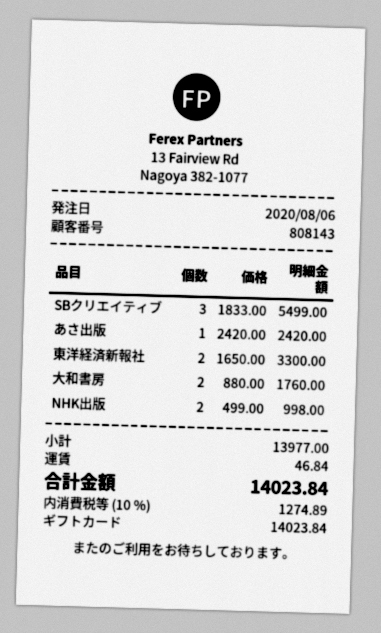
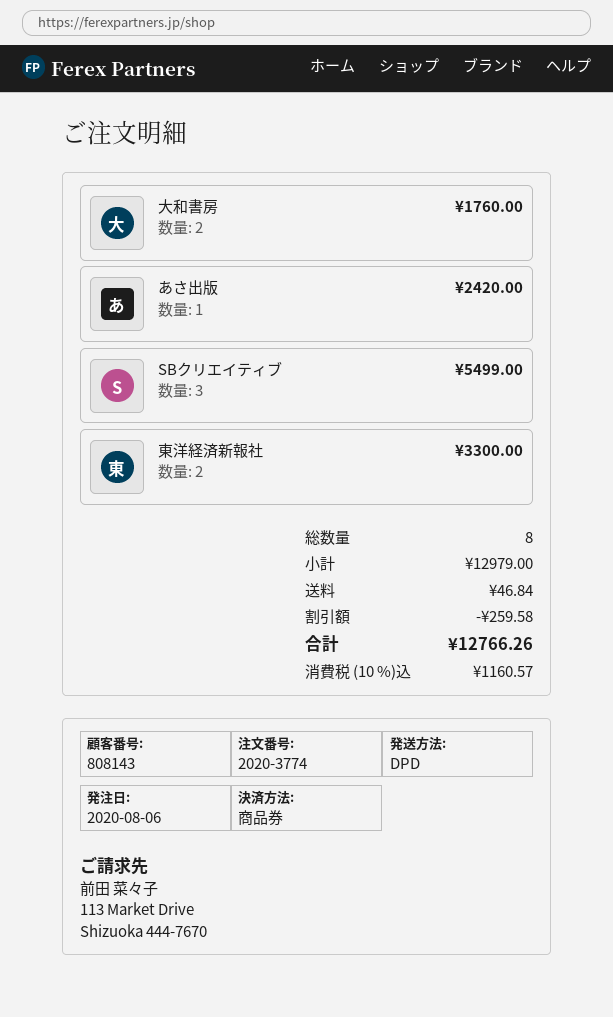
NHK出版: 2 for 998.00 -> none
subtotal: 13977.00 -> 12979.00
discount: none -> 259.58
tax: 10% = 1274.89 -> 10% = 1160.57
total: 14023.84 -> 12766.26

